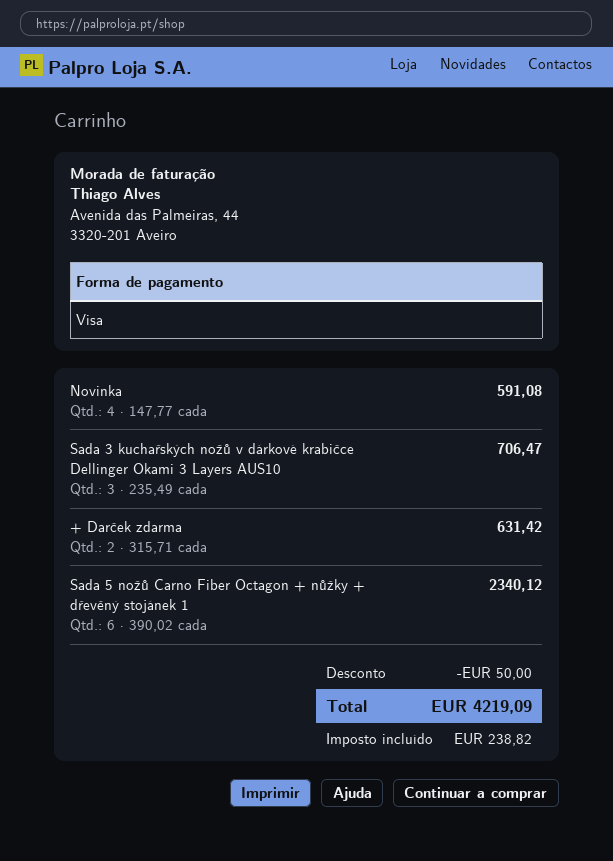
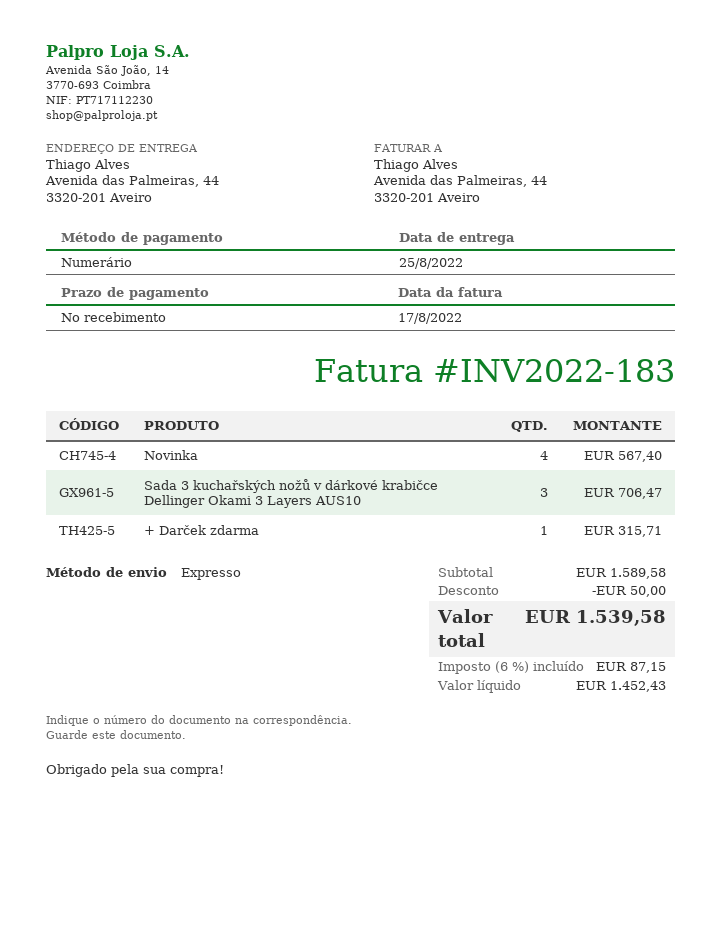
payment method: Visa -> cash
Novinka: 4 for 591.08 -> 4 for 567.40
+ Darček zdarma: 2 for 631.42 -> 1 for 315.71
Sada 5 nožů Carno Fiber Octagon + nůžky + dřevěný stojánek 1: 6 for 2340.12 -> none
tax: 238.82 -> 87.15
total: 4219.09 -> 1539.58

